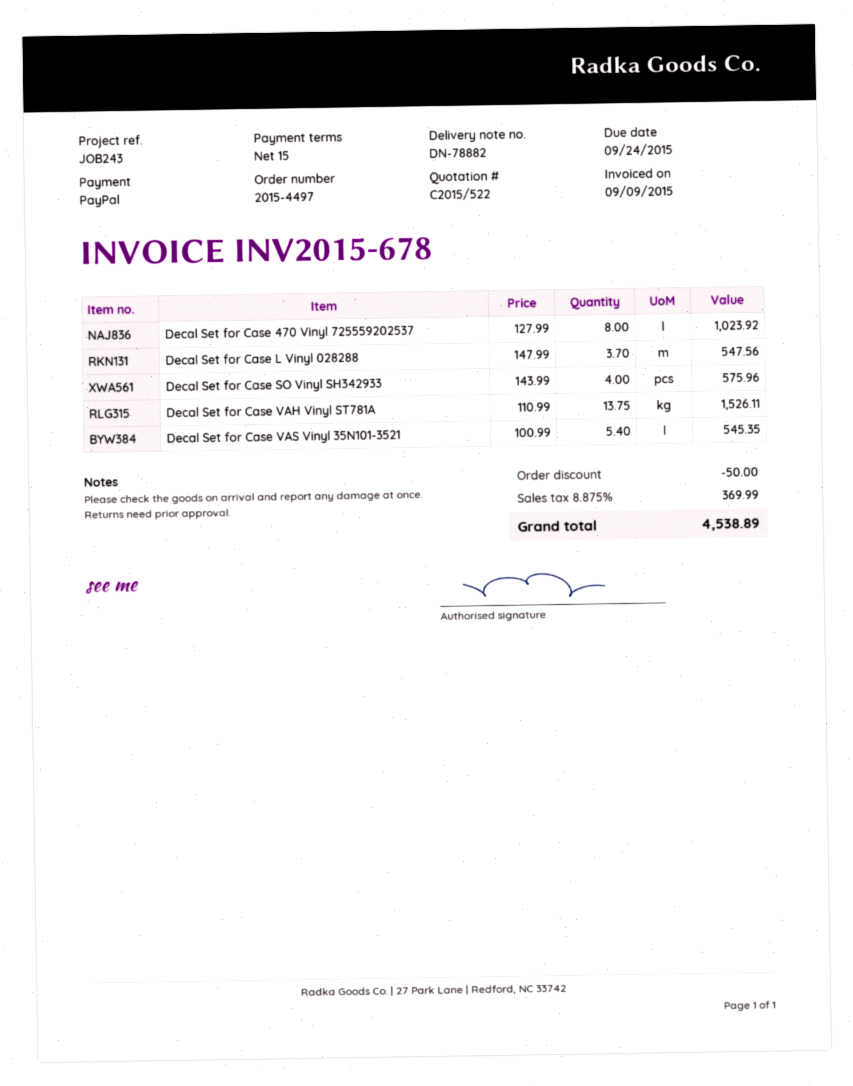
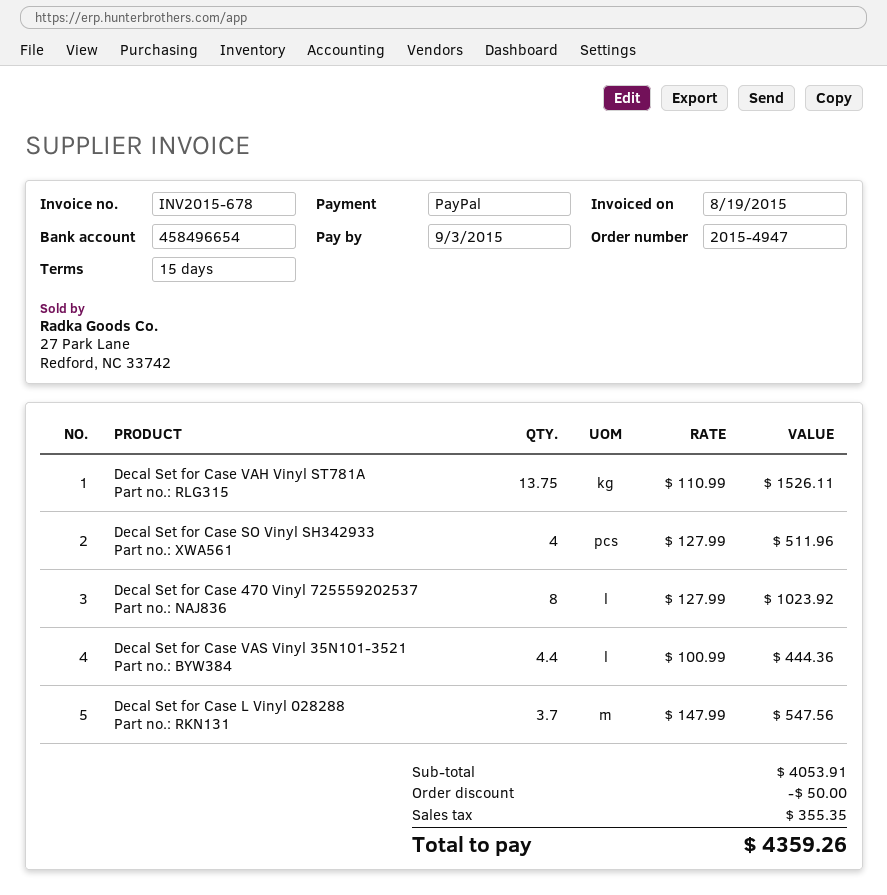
order number: 2015-4497 -> 2015-4947
invoice date: 2015-09-09 -> 2015-08-19
due date: 2015-09-24 -> 2015-09-03
Decal Set for Case SO Vinyl SH342933: 4 x 143.99 = 575.96 -> 4 x 127.99 = 511.96
Decal Set for Case VAS Vinyl 35N101-3521: 5.4 x 100.99 = 545.35 -> 4.4 x 100.99 = 444.36
tax: 369.99 -> 355.35
total: 4538.89 -> 4359.26

